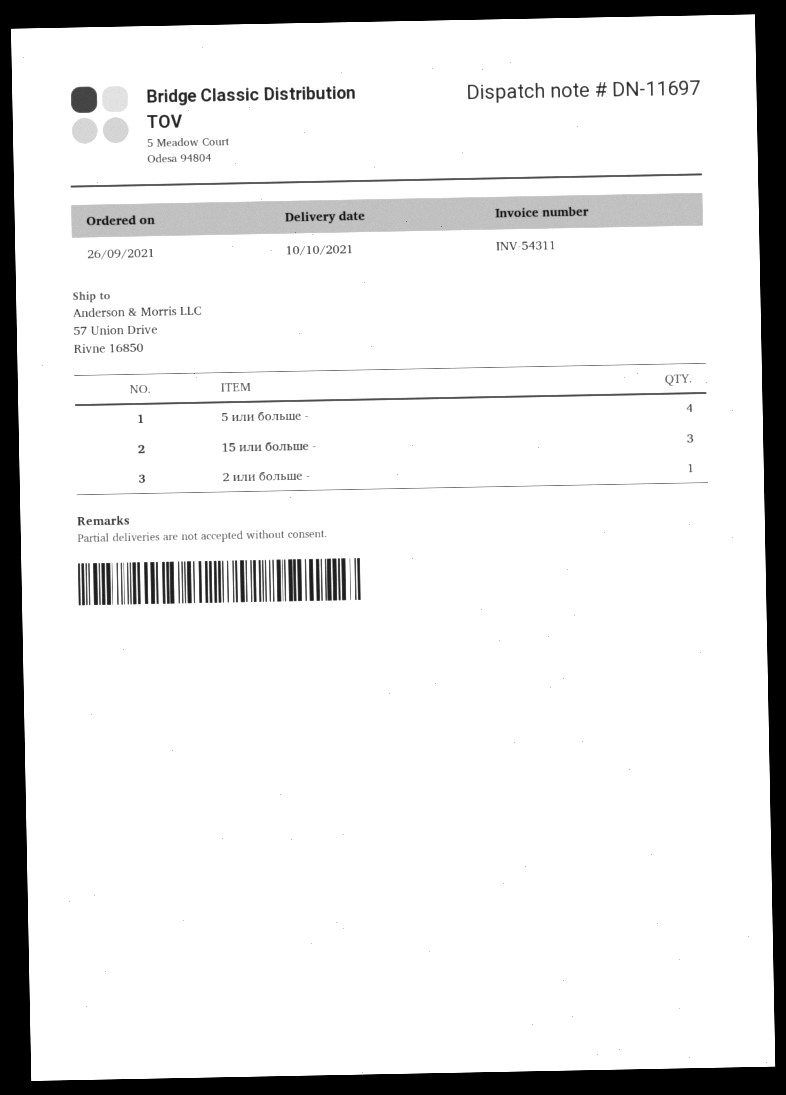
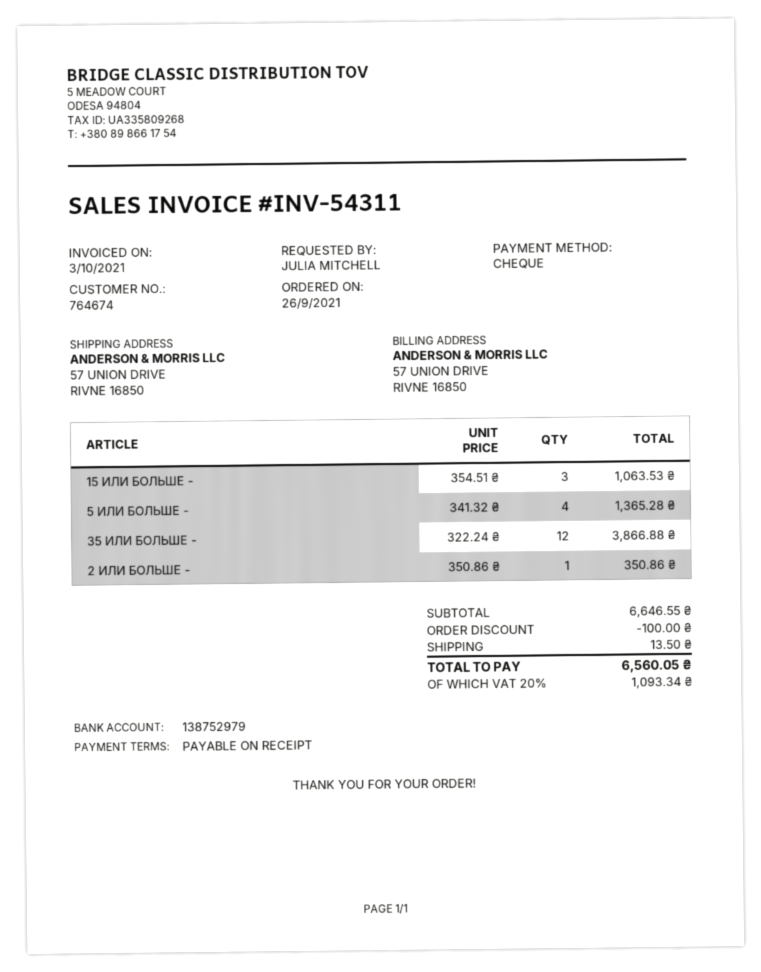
35 ИЛИ БОЛЬШЕ -: none -> 12

